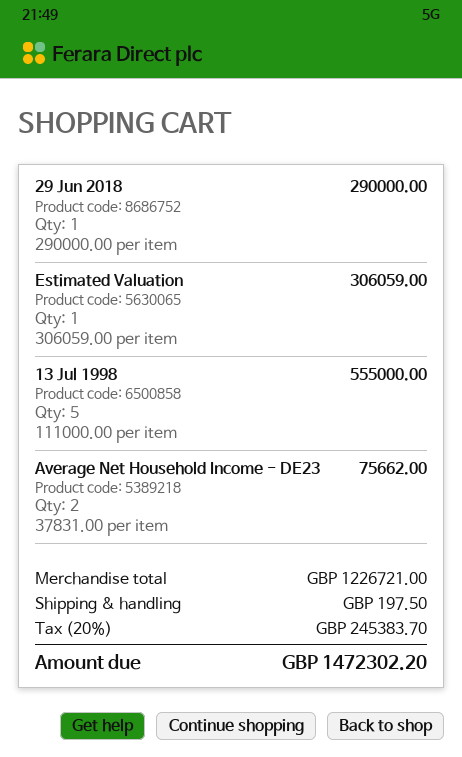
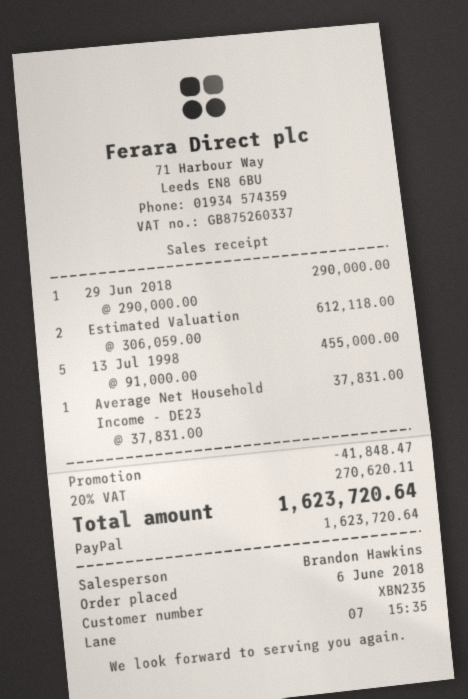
Estimated Valuation: 1 x 306059.00 = 306059.00 -> 2 x 306059.00 = 612118.00
13 Jul 1998: 5 x 111000.00 = 555000.00 -> 5 x 91000.00 = 455000.00
Average Net Household Income - DE23: 2 x 37831.00 = 75662.00 -> 1 x 37831.00 = 37831.00
discount: none -> 41848.47
shipping: 197.50 -> none
tax: 20% = 245383.70 -> 20% = 270620.11
total: 1472302.20 -> 1623720.64

